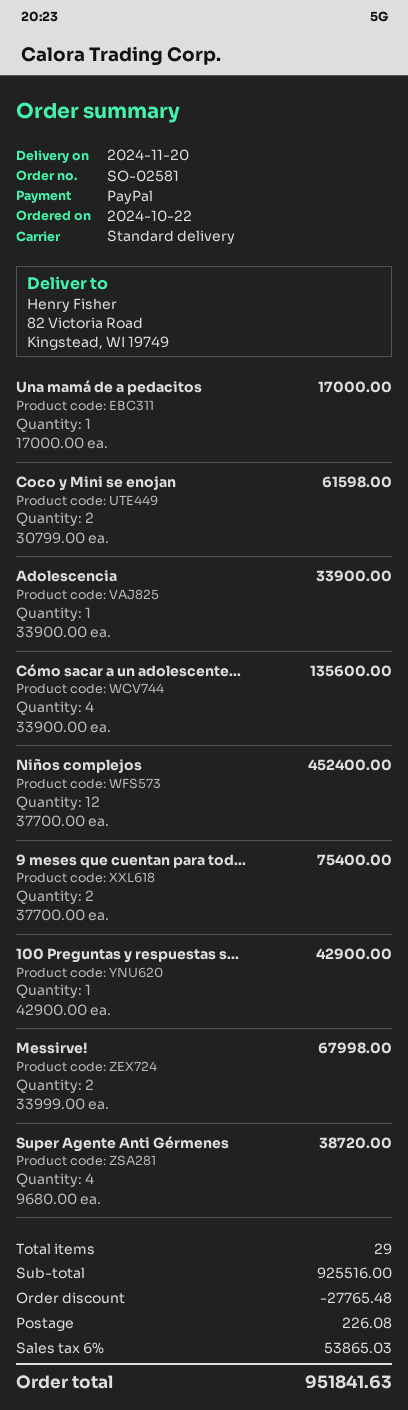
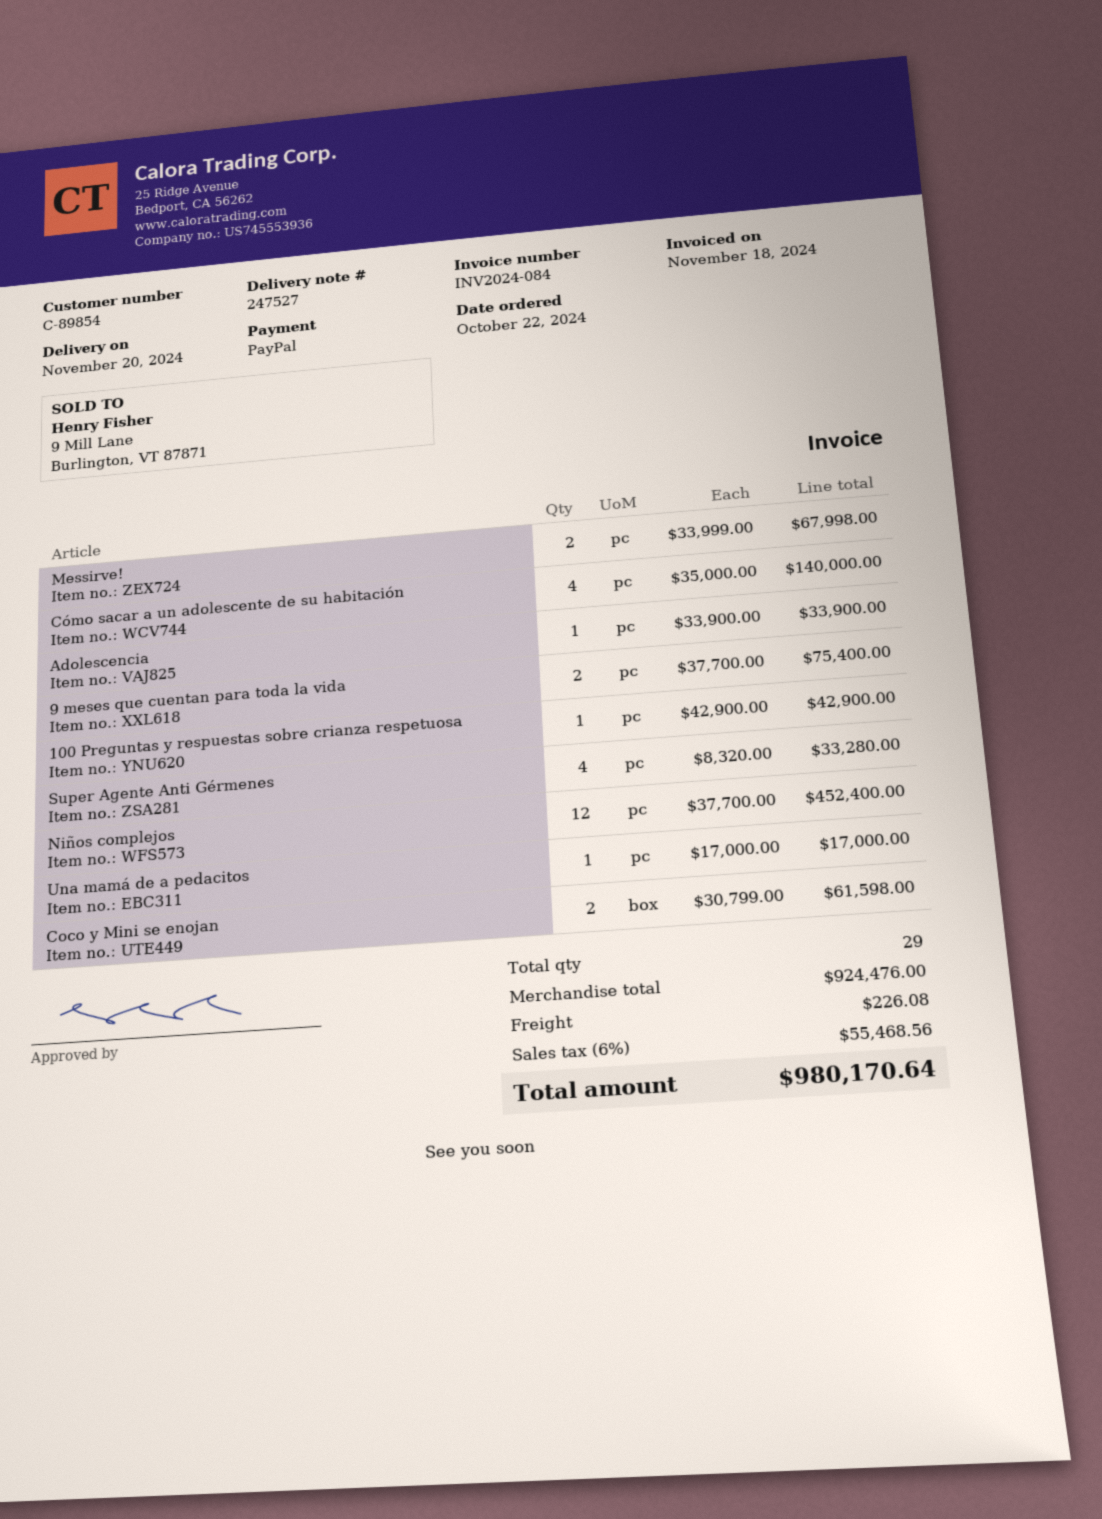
Cómo sacar a un adolescente...: 4 x 33900.00 = 135600.00 -> 4 x 35000.00 = 140000.00
Super Agente Anti Gérmenes: 4 x 9680.00 = 38720.00 -> 4 x 8320.00 = 33280.00
subtotal: 925516.00 -> 924476.00
discount: 27765.48 -> none
tax: 6% = 53865.03 -> 6% = 55468.56
total: 951841.63 -> 980170.64

